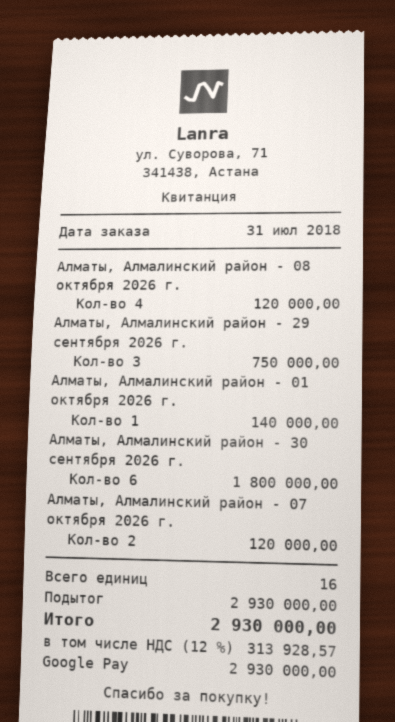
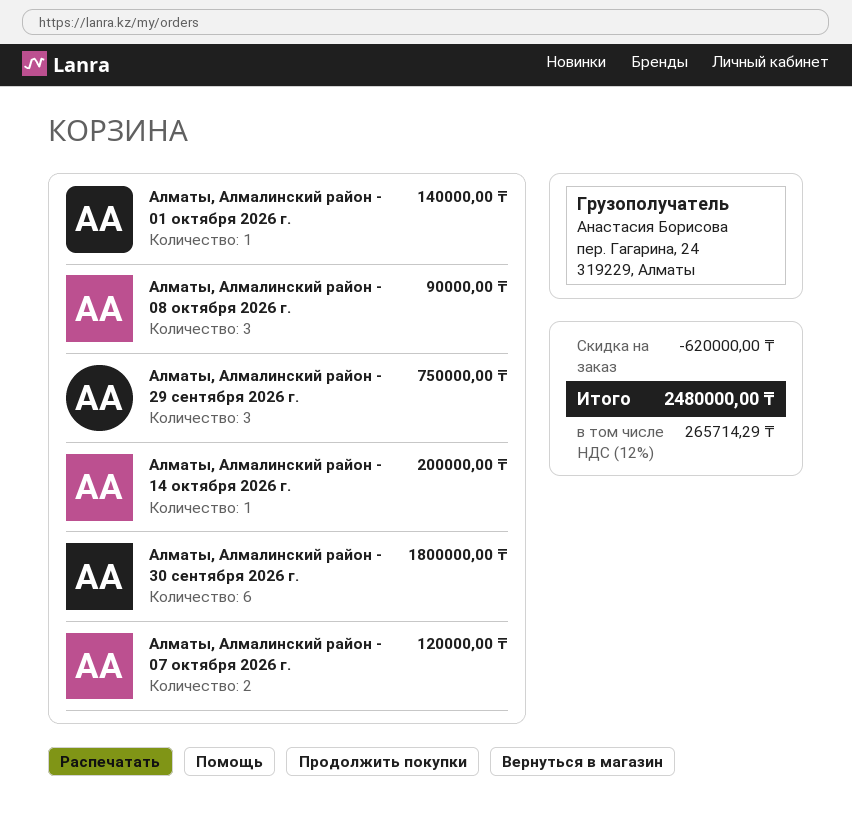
Алматы, Алмалинский район - 08 октября 2026 г.: 4 for 120000.00 -> 3 for 90000.00
Алматы, Алмалинский район - 14 октября 2026 г.: none -> 1 for 200000.00
discount: none -> 620000.00
tax: 12% = 313928.57 -> 12% = 265714.29
total: 2930000.00 -> 2480000.00

